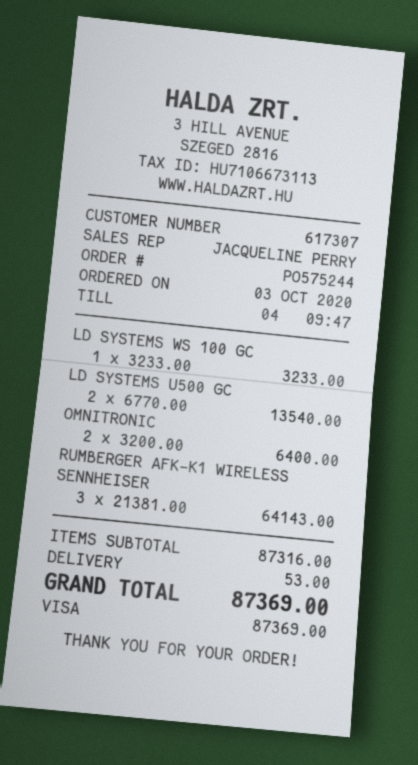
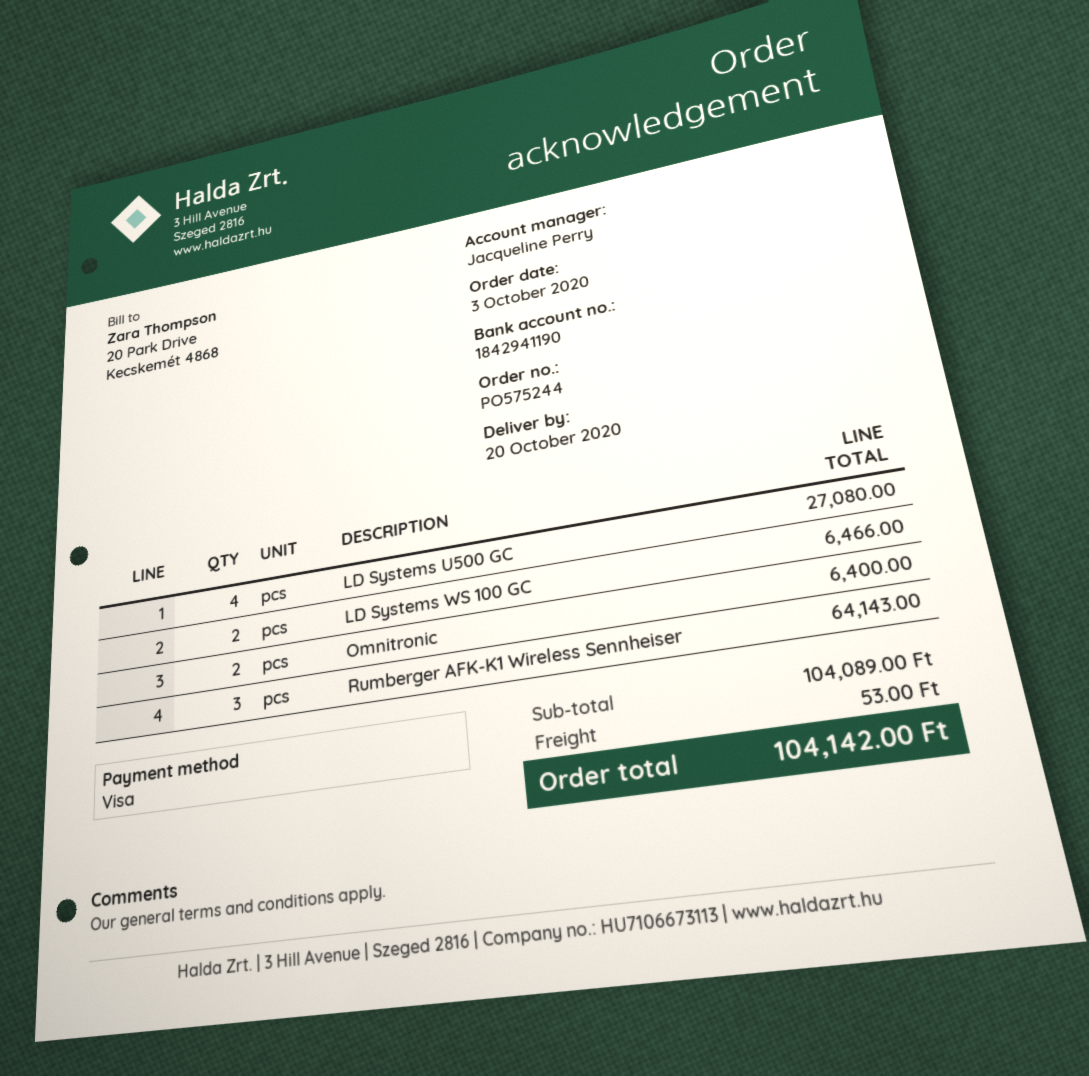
LD SYSTEMS WS 100 GC: 1 for 3233.00 -> 2 for 6466.00
LD SYSTEMS U500 GC: 2 for 13540.00 -> 4 for 27080.00
subtotal: 87316.00 -> 104089.00
total: 87369.00 -> 104142.00

